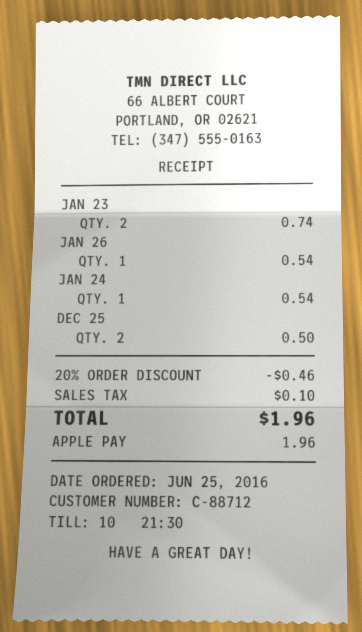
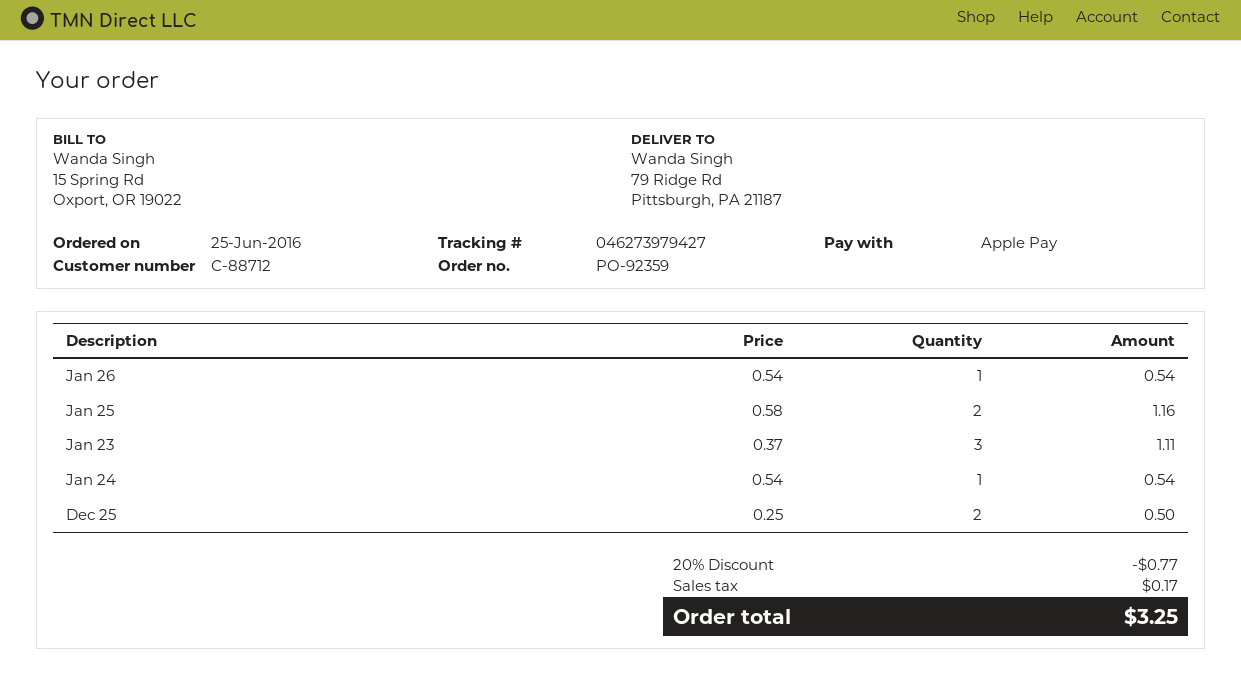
JAN 23: 2 for 0.74 -> 3 for 1.11
Jan 25: none -> 2 for 1.16
discount: 20% = 0.46 -> 20% = 0.77
tax: 0.10 -> 0.17
total: 1.96 -> 3.25

